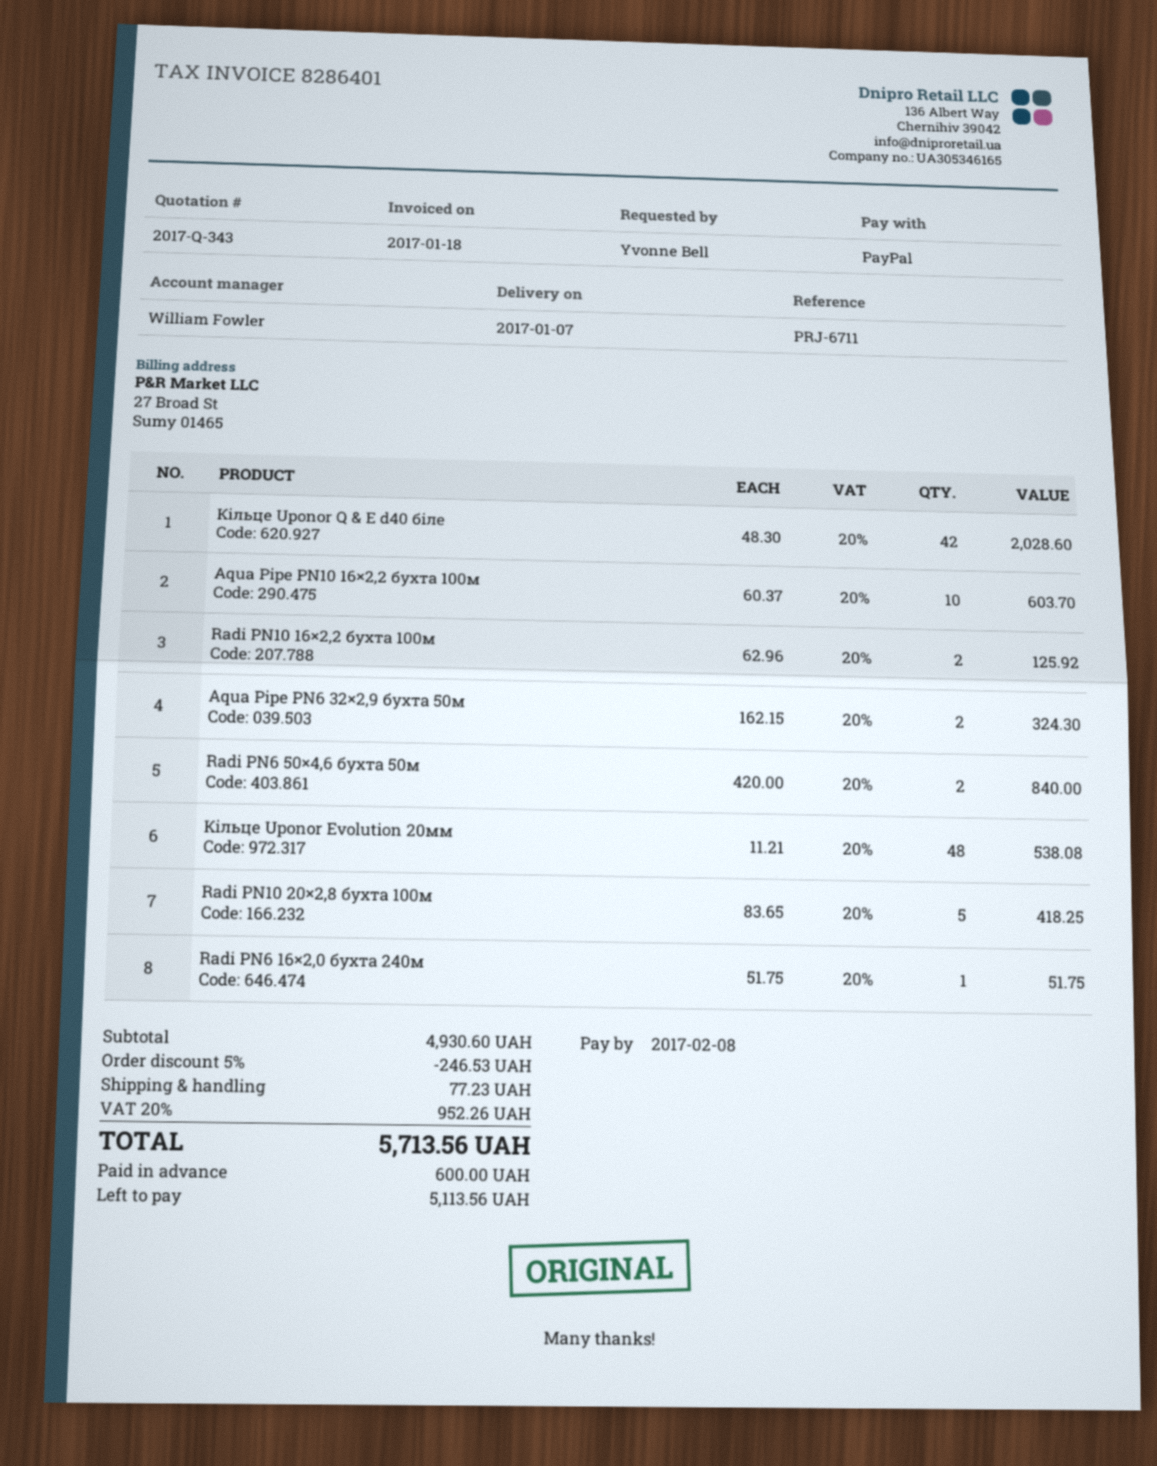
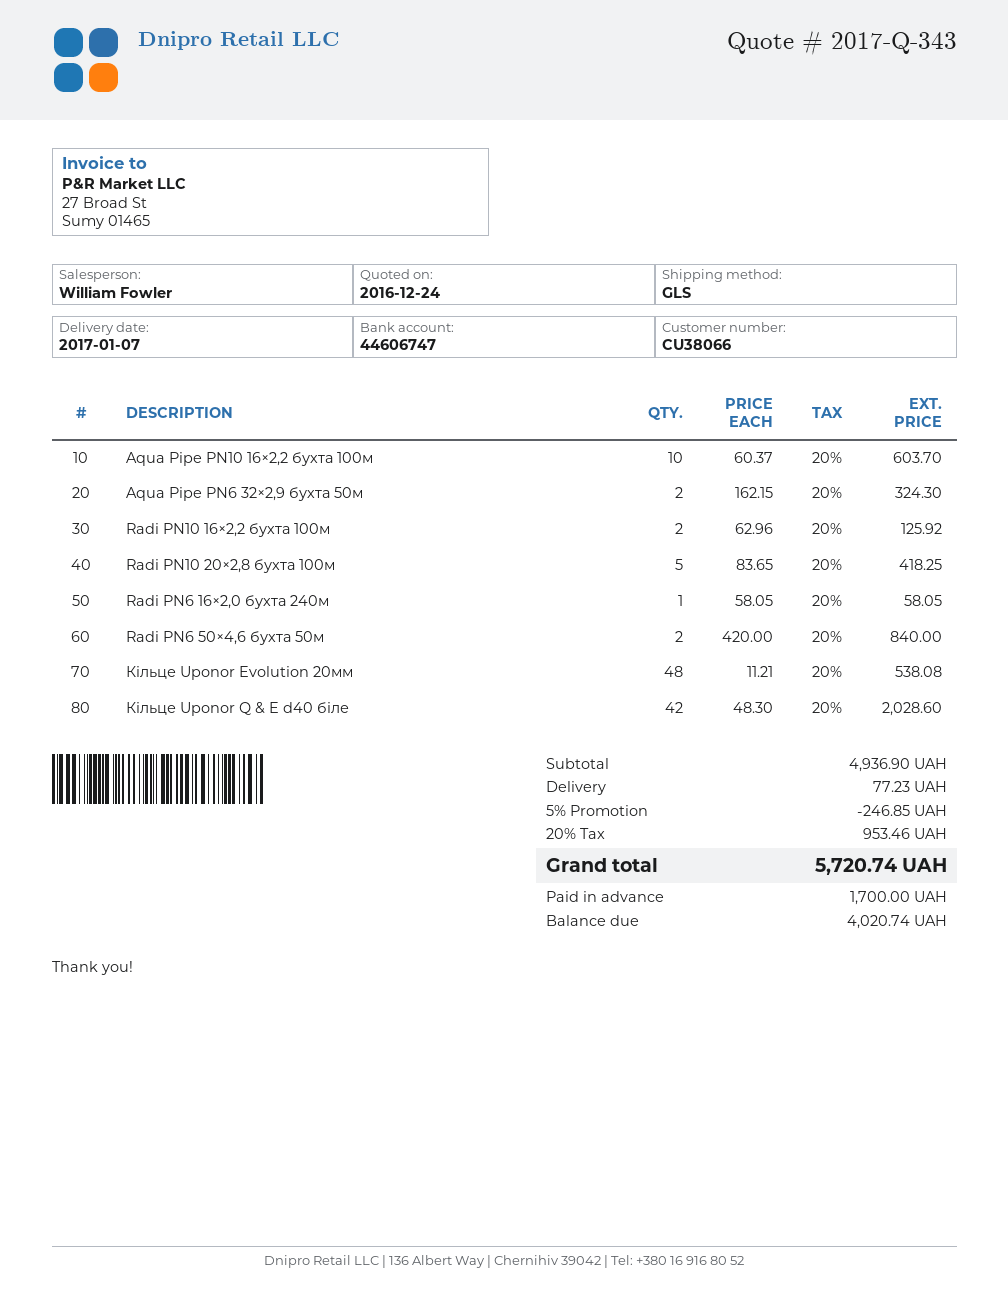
Radi PN6 16×2,0 бухта 240м: 1 x 51.75 = 51.75 -> 1 x 58.05 = 58.05
subtotal: 4930.60 -> 4936.90
discount: 5% = 246.53 -> 5% = 246.85
tax: 20% = 952.26 -> 20% = 953.46
total: 5713.56 -> 5720.74
deposit: 600.00 -> 1700.00
balance: 5113.56 -> 4020.74

